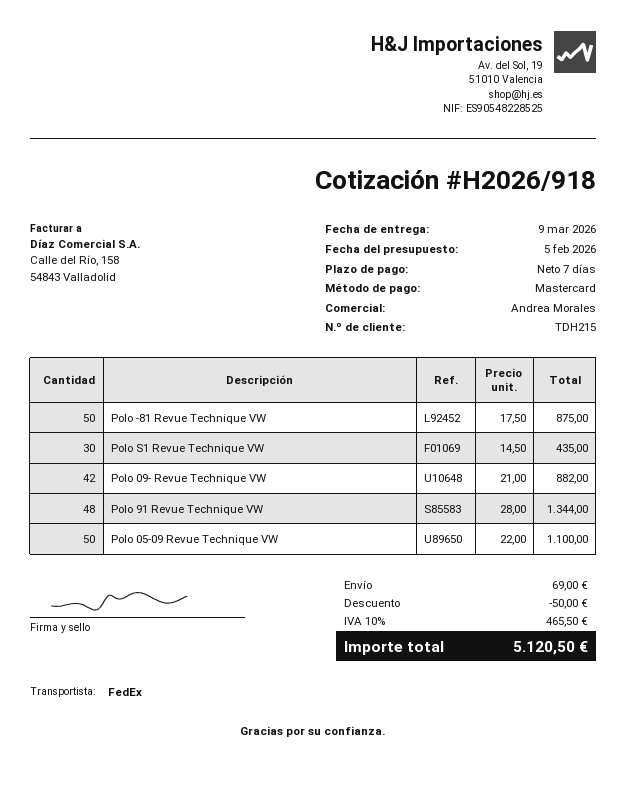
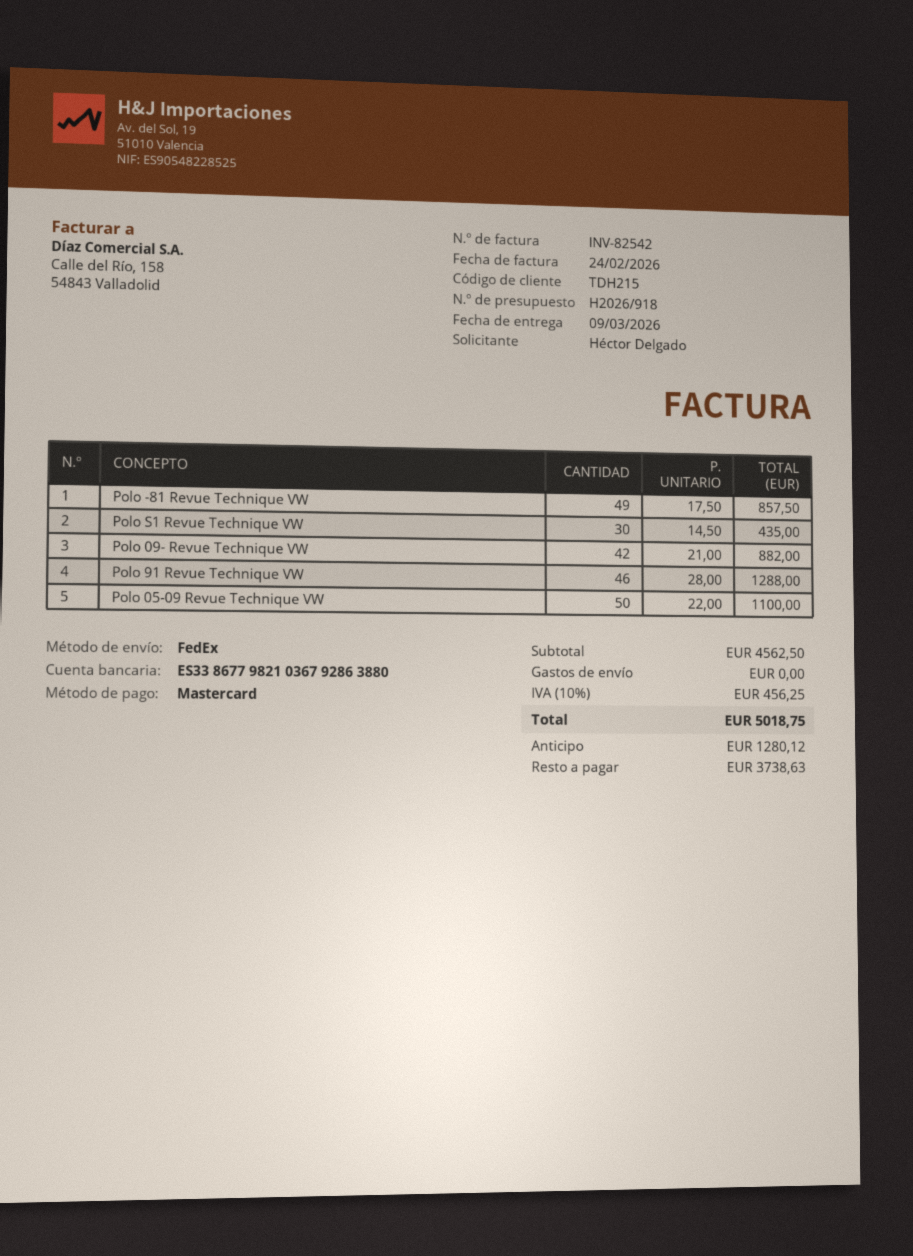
Polo -81 Revue Technique VW: 50 x 17.50 = 875.00 -> 49 x 17.50 = 857.50
Polo 91 Revue Technique VW: 48 x 28.00 = 1344.00 -> 46 x 28.00 = 1288.00
discount: 50.00 -> none
shipping: 69.00 -> 0.00
tax: 10% = 465.50 -> 10% = 456.25
total: 5120.50 -> 5018.75

